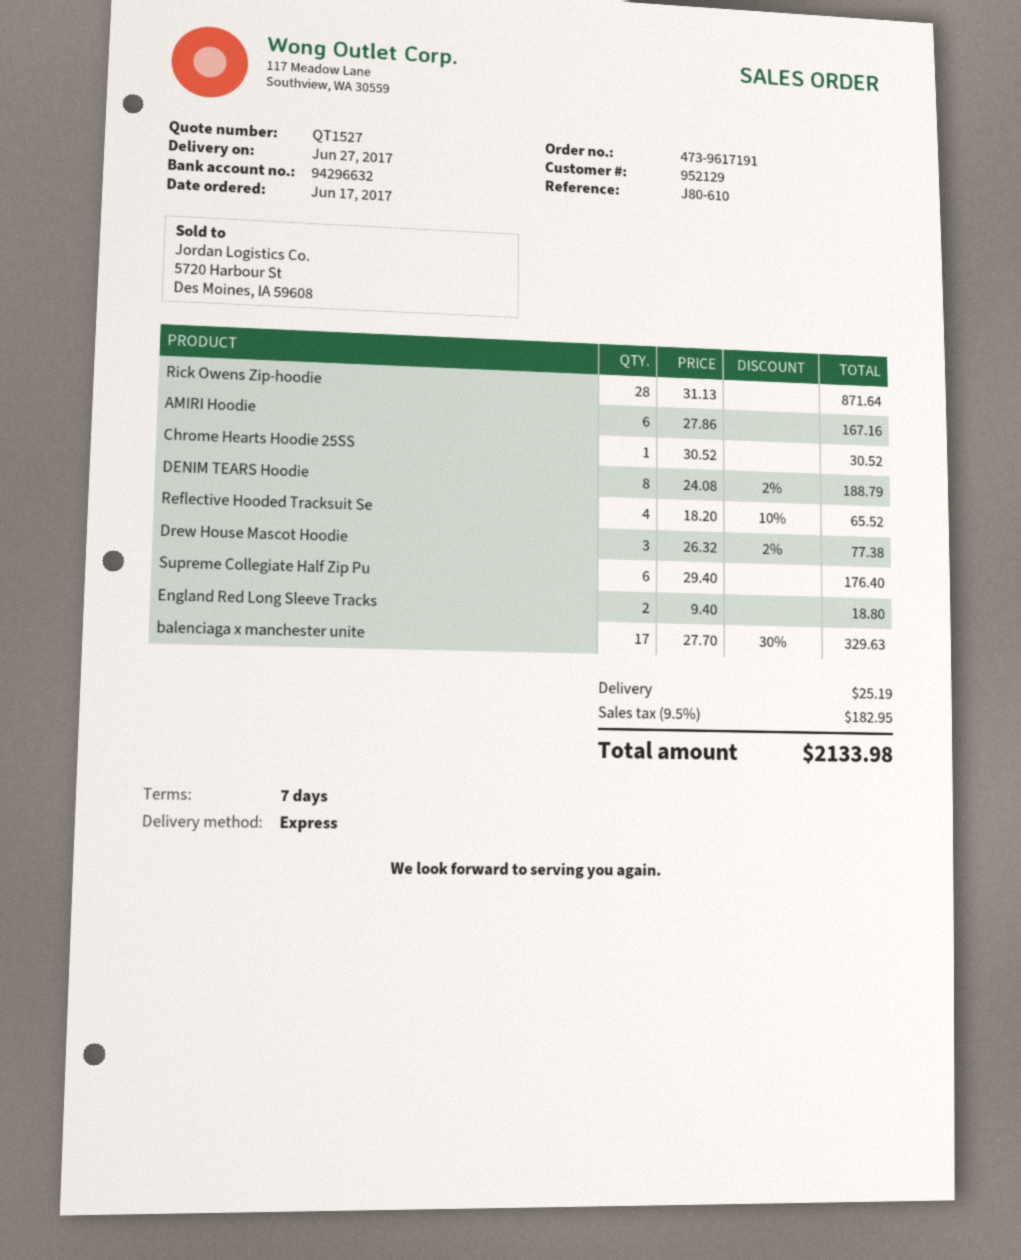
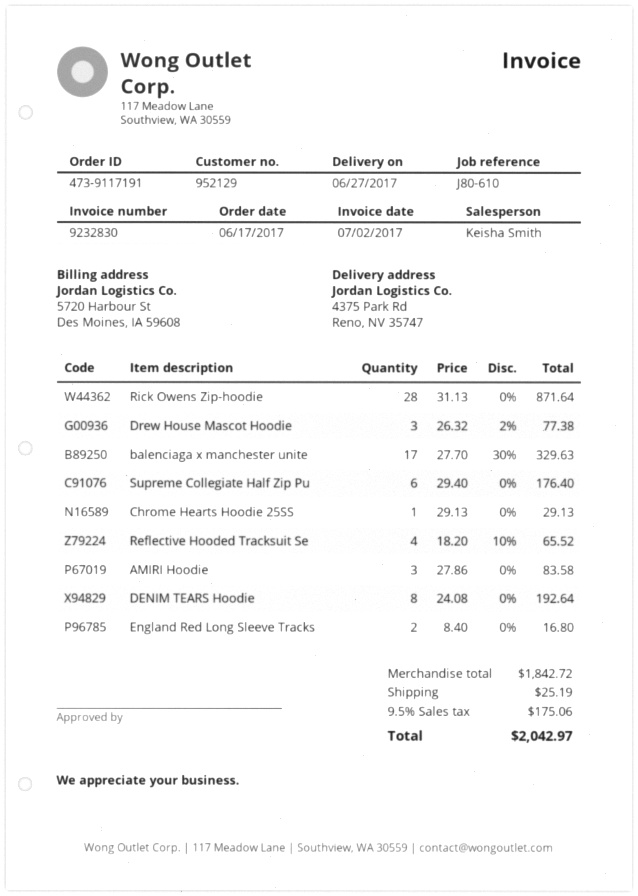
order number: 473-9617191 -> 473-9117191
AMIRI Hoodie: 6 x 27.86 = 167.16 -> 3 x 27.86 = 83.58
Chrome Hearts Hoodie 25SS: 1 x 30.52 = 30.52 -> 1 x 29.13 = 29.13
DENIM TEARS Hoodie: 8 x 24.08 - 2% = 188.79 -> 8 x 24.08 = 192.64
England Red Long Sleeve Tracks: 2 x 9.40 = 18.80 -> 2 x 8.40 = 16.80
tax: 9.5% = 182.95 -> 9.5% = 175.06
total: 2133.98 -> 2042.97

